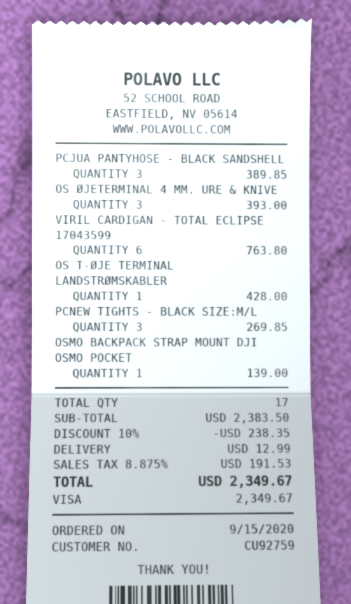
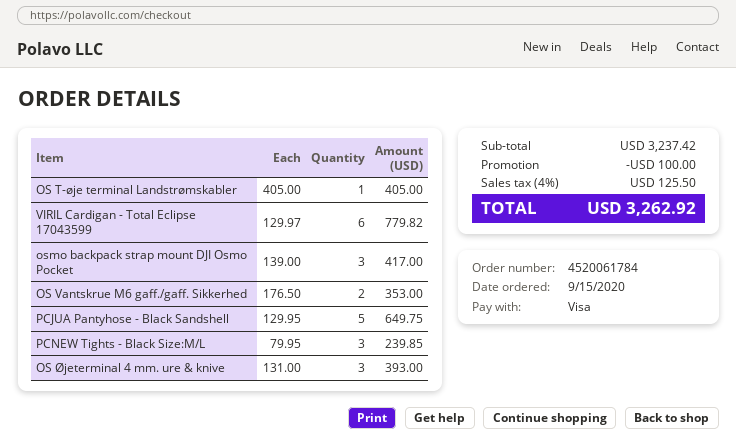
PCJUA PANTYHOSE - BLACK SANDSHELL: 3 for 389.85 -> 5 for 649.75
VIRIL CARDIGAN - TOTAL ECLIPSE 17043599: 6 for 763.80 -> 6 for 779.82
OS T-ØJE TERMINAL LANDSTRØMSKABLER: 1 for 428.00 -> 1 for 405.00
PCNEW TIGHTS - BLACK SIZE:M/L: 3 for 269.85 -> 3 for 239.85
OSMO BACKPACK STRAP MOUNT DJI OSMO POCKET: 1 for 139.00 -> 3 for 417.00
OS Vantskrue M6 gaff./gaff. Sikkerhed: none -> 2 for 353.00
subtotal: 2383.50 -> 3237.42
discount: 238.35 -> 100.00
shipping: 12.99 -> none
tax: 8.875% = 191.53 -> 4% = 125.50
total: 2349.67 -> 3262.92

